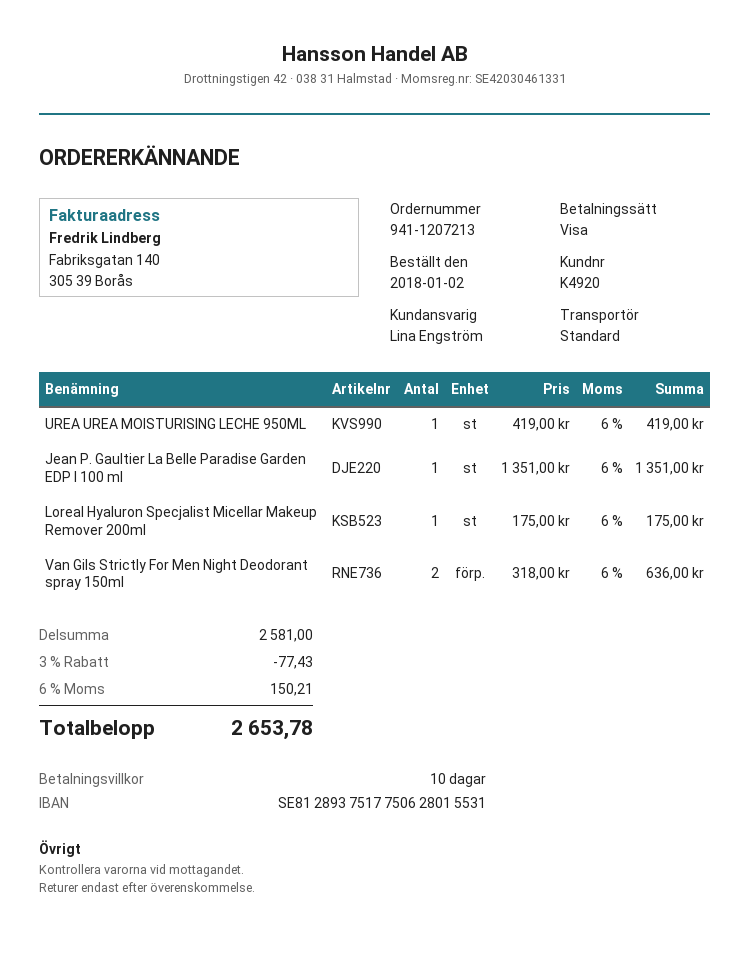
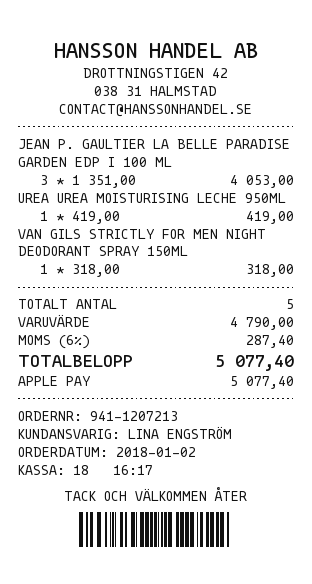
payment method: Visa -> Apple Pay
Jean P. Gaultier La Belle Paradise Garden EDP I 100 ml: 1 x 1351.00 = 1351.00 -> 3 x 1351.00 = 4053.00
Loreal Hyaluron Specjalist Micellar Makeup Remover 200ml: 1 x 175.00 = 175.00 -> none
Van Gils Strictly For Men Night Deodorant spray 150ml: 2 x 318.00 = 636.00 -> 1 x 318.00 = 318.00
subtotal: 2581.00 -> 4790.00
discount: 3% = 77.43 -> none
tax: 6% = 150.21 -> 6% = 287.40
total: 2653.78 -> 5077.40

